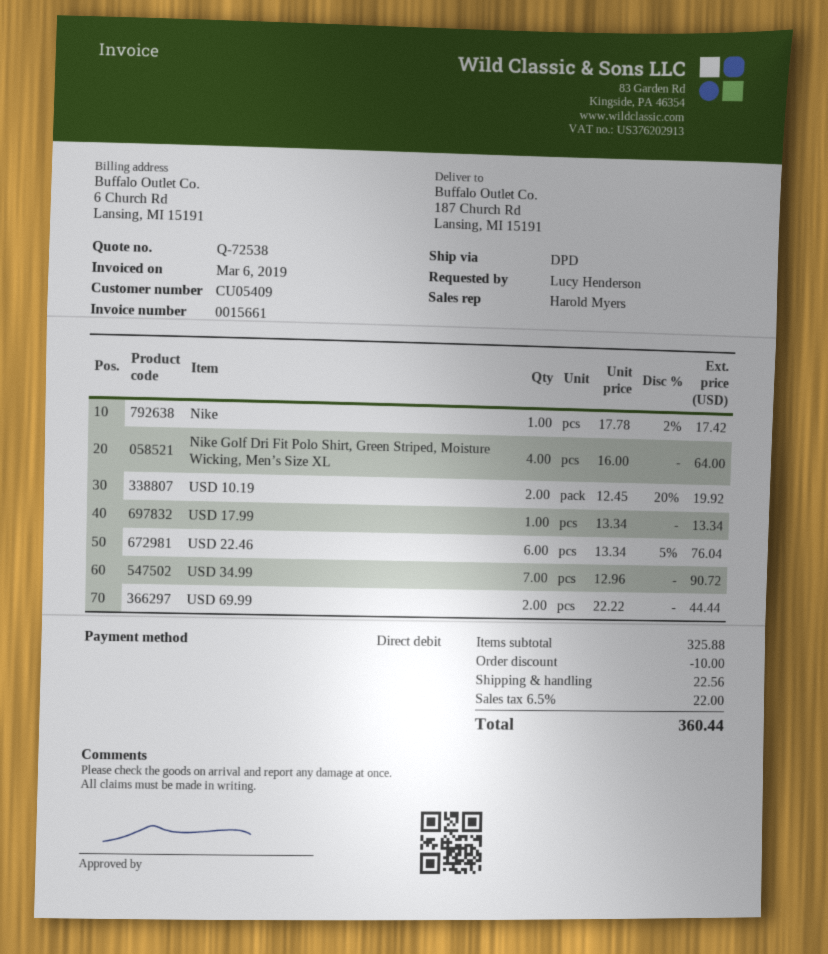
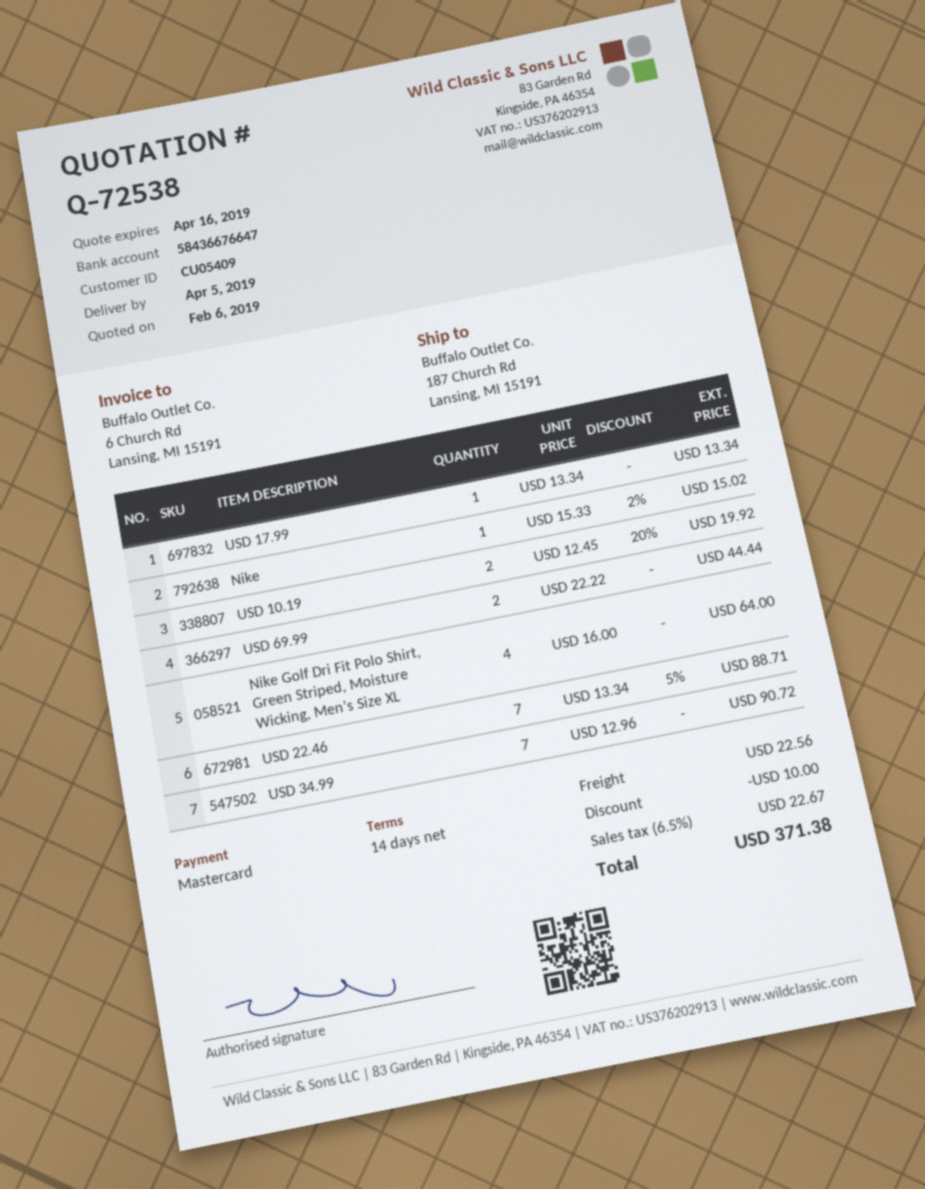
payment method: direct debit -> Mastercard
Nike: 1 x 17.78 - 2% = 17.42 -> 1 x 15.33 - 2% = 15.02
USD 22.46: 6 x 13.34 - 5% = 76.04 -> 7 x 13.34 - 5% = 88.71
tax: 6.5% = 22.00 -> 6.5% = 22.67
total: 360.44 -> 371.38

